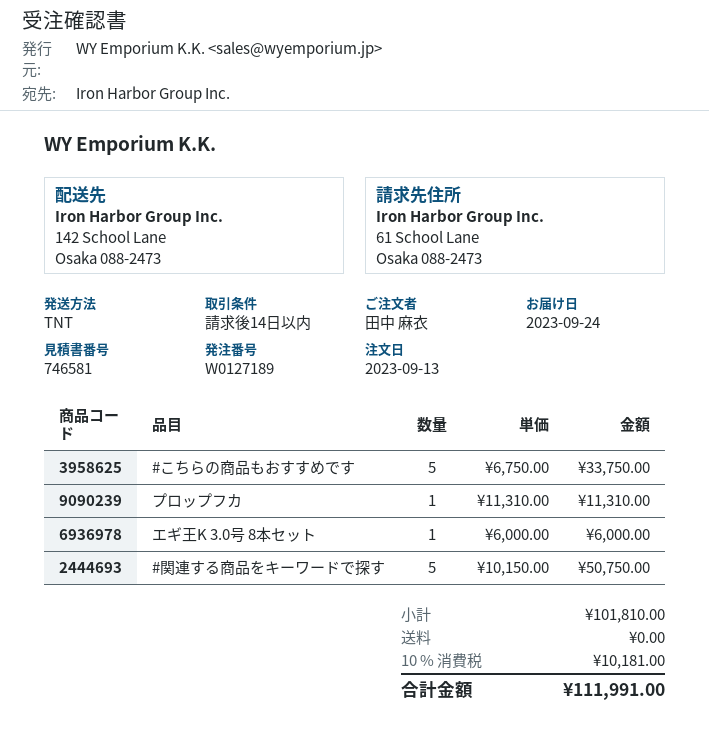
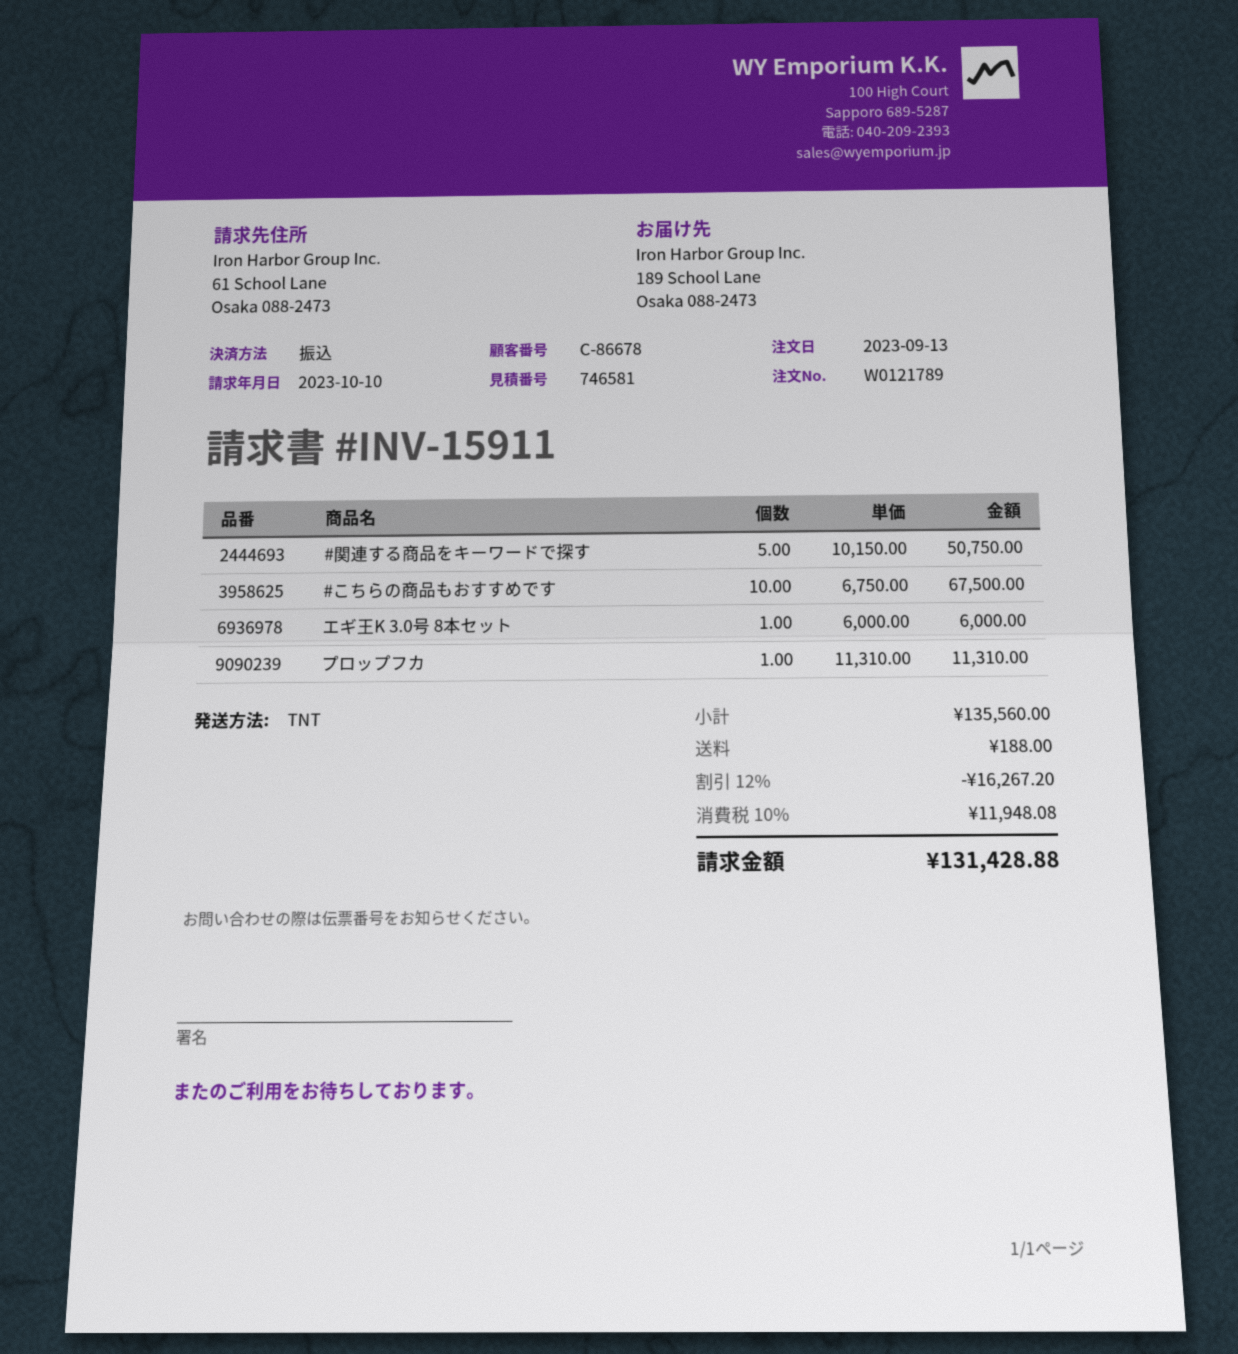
order number: W0127189 -> W0121789
ship to: 142 School Lane, Osaka 088-2473 -> 189 School Lane, Osaka 088-2473
#こちらの商品もおすすめです: 5 x 6750.00 = 33750.00 -> 10 x 6750.00 = 67500.00
subtotal: 101810.00 -> 135560.00
discount: none -> 12% = 16267.20
shipping: 0.00 -> 188.00
tax: 10% = 10181.00 -> 10% = 11948.08
total: 111991.00 -> 131428.88

